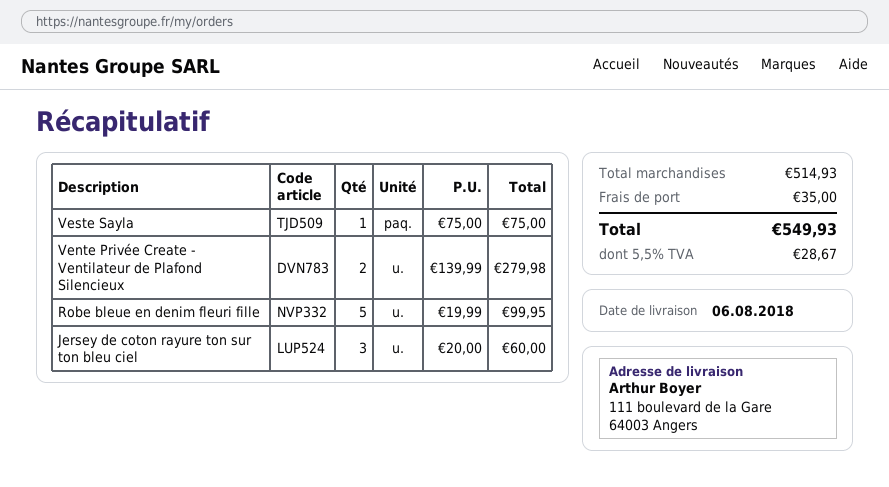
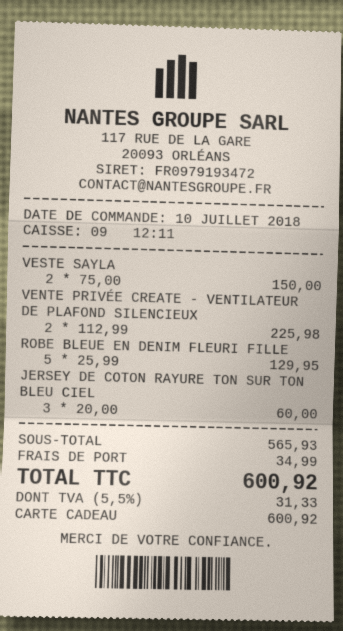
Veste Sayla: 1 x 75.00 = 75.00 -> 2 x 75.00 = 150.00
Vente Privée Create - Ventilateur de Plafond Silencieux: 2 x 139.99 = 279.98 -> 2 x 112.99 = 225.98
Robe bleue en denim fleuri fille: 5 x 19.99 = 99.95 -> 5 x 25.99 = 129.95
subtotal: 514.93 -> 565.93
shipping: 35.00 -> 34.99
tax: 5.5% = 28.67 -> 5.5% = 31.33
total: 549.93 -> 600.92

